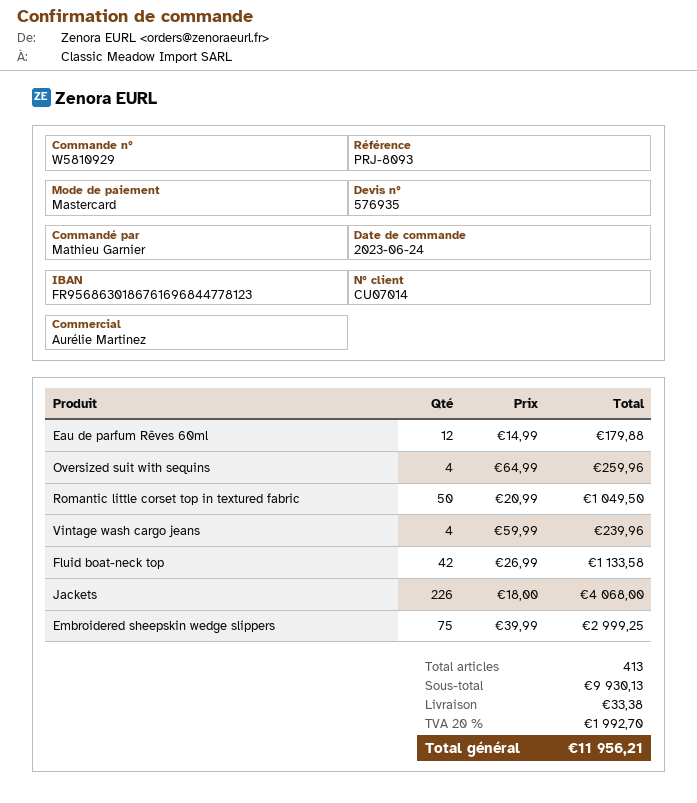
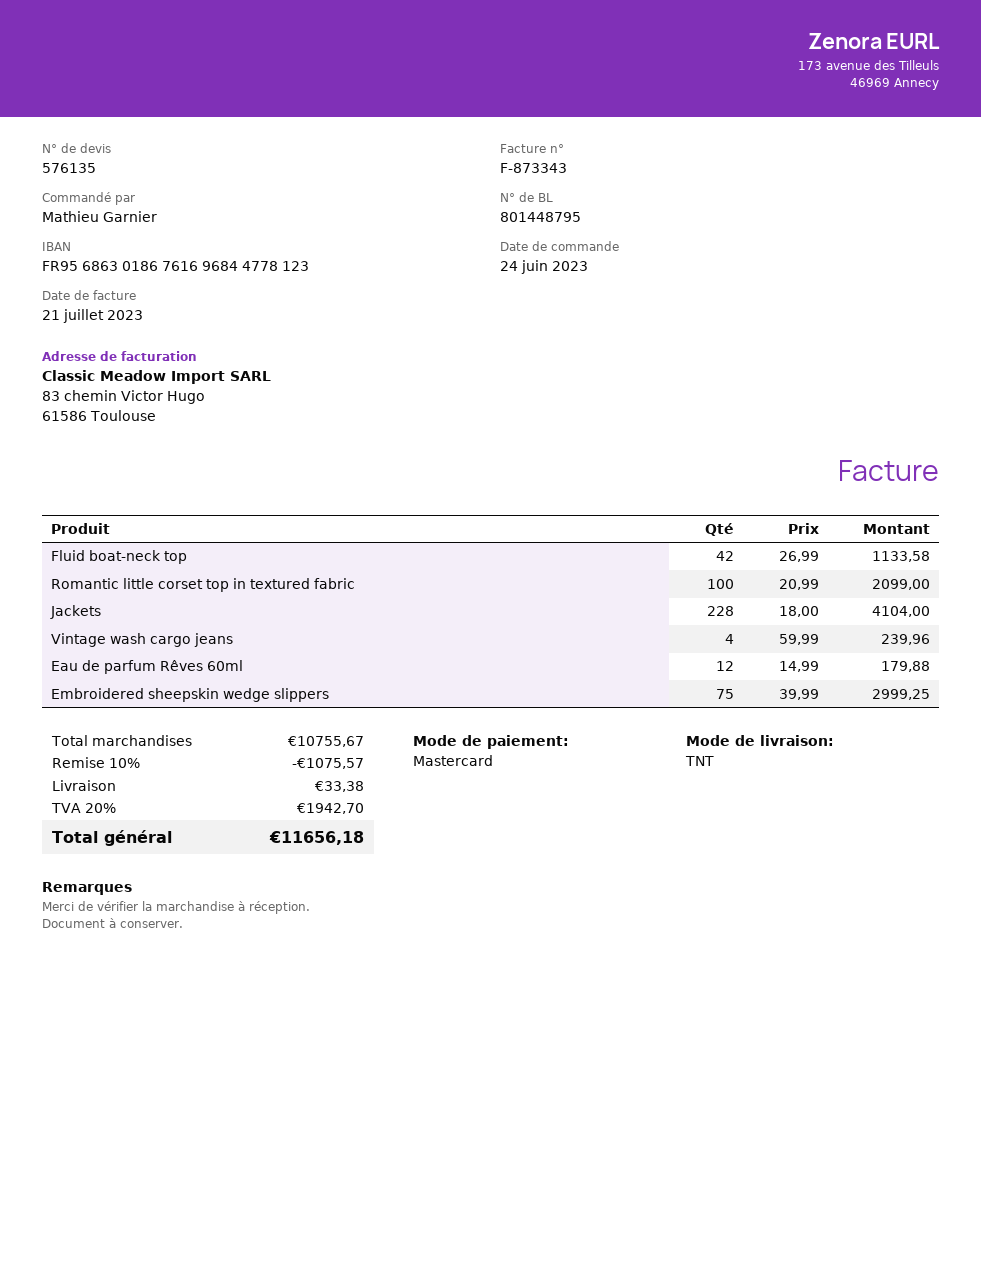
quote number: 576935 -> 576135
Oversized suit with sequins: 4 x 64.99 = 259.96 -> none
Romantic little corset top in textured fabric: 50 x 20.99 = 1049.50 -> 100 x 20.99 = 2099.00
Jackets: 226 x 18.00 = 4068.00 -> 228 x 18.00 = 4104.00
subtotal: 9930.13 -> 10755.67
discount: none -> 10% = 1075.57
tax: 20% = 1992.70 -> 20% = 1942.70
total: 11956.21 -> 11656.18

